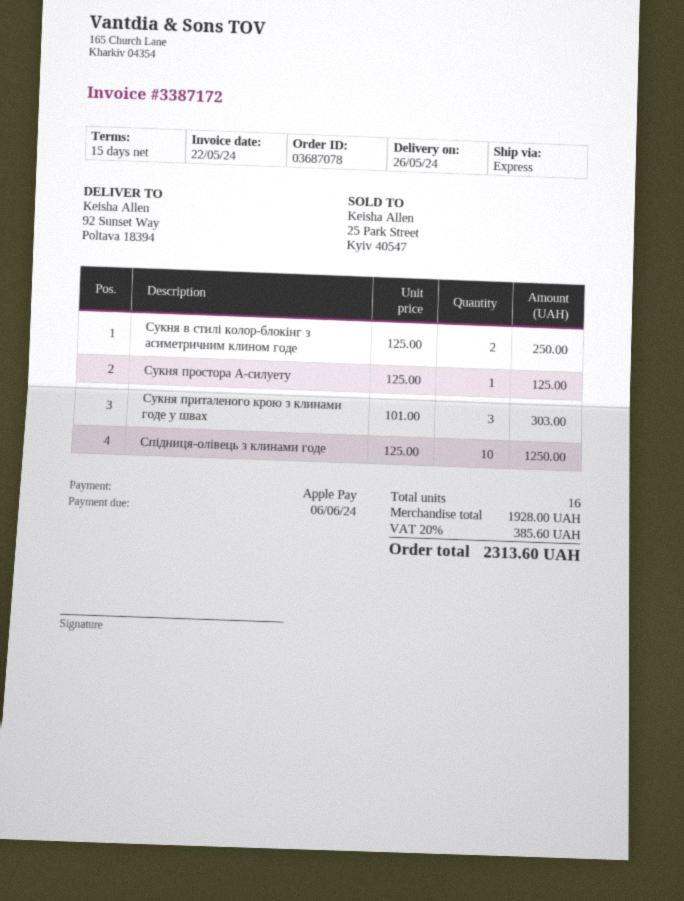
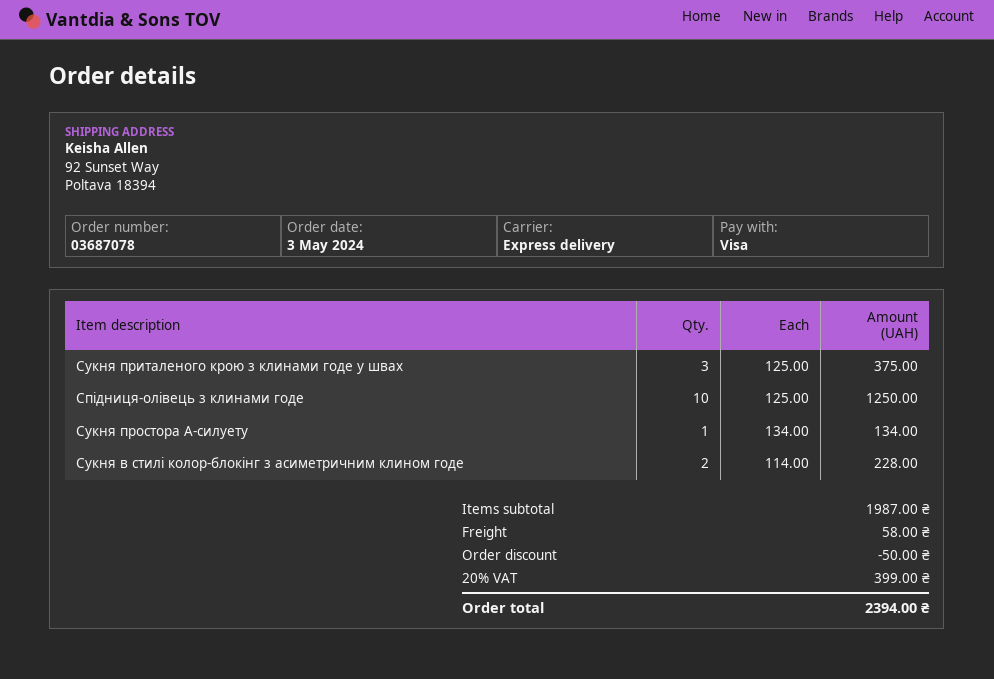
payment method: Apple Pay -> Visa
Сукня в стилі колор-блокінг з асиметричним клином годе: 2 x 125.00 = 250.00 -> 2 x 114.00 = 228.00
Сукня простора А-силуету: 1 x 125.00 = 125.00 -> 1 x 134.00 = 134.00
Сукня приталеного крою з клинами годе у швах: 3 x 101.00 = 303.00 -> 3 x 125.00 = 375.00
subtotal: 1928.00 -> 1987.00
discount: none -> 50.00
shipping: none -> 58.00
tax: 20% = 385.60 -> 20% = 399.00
total: 2313.60 -> 2394.00

